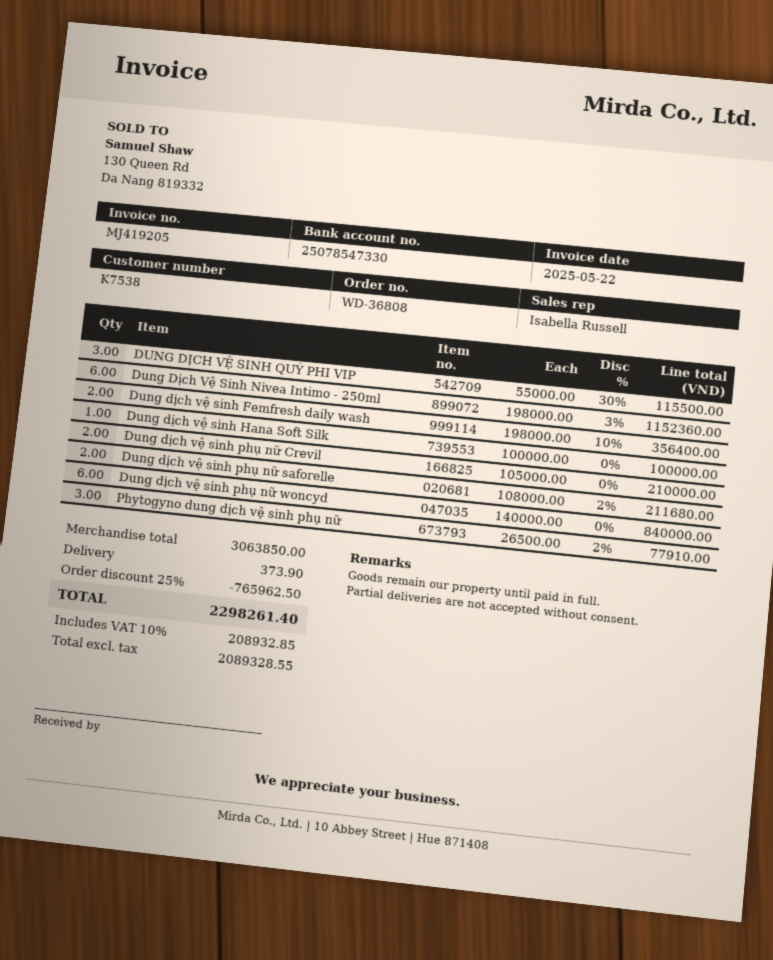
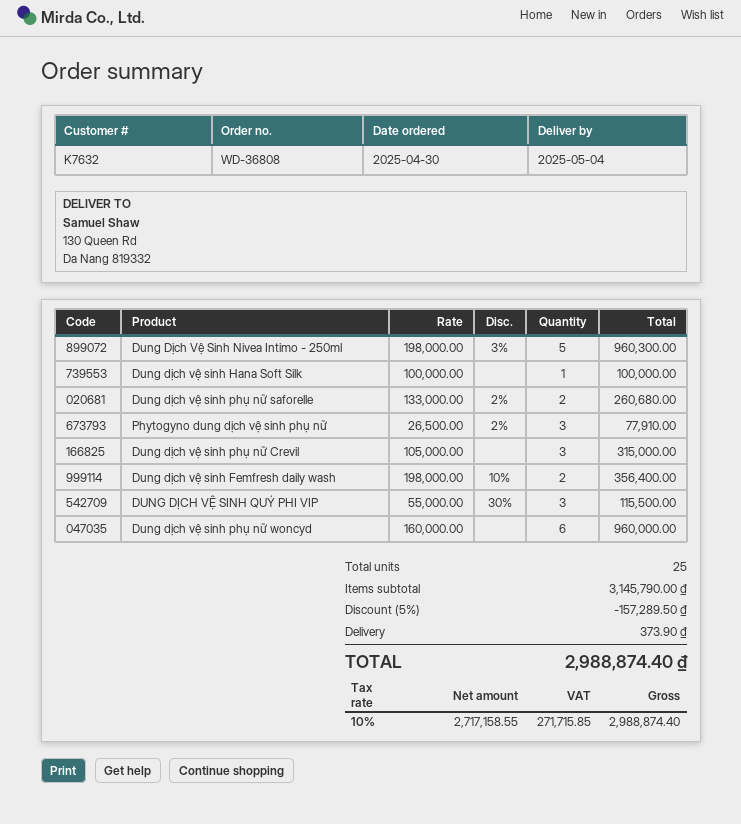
customer number: K7538 -> K7632
Dung Dịch Vệ Sinh Nivea Intimo - 250ml: 6 x 198000.00 - 3% = 1152360.00 -> 5 x 198000.00 - 3% = 960300.00
Dung dịch vệ sinh phụ nữ Crevil: 2 x 105000.00 = 210000.00 -> 3 x 105000.00 = 315000.00
Dung dịch vệ sinh phụ nữ saforelle: 2 x 108000.00 - 2% = 211680.00 -> 2 x 133000.00 - 2% = 260680.00
Dung dịch vệ sinh phụ nữ woncyd: 6 x 140000.00 = 840000.00 -> 6 x 160000.00 = 960000.00
subtotal: 3063850.00 -> 3145790.00
discount: 25% = 765962.50 -> 5% = 157289.50
net: 2089328.55 -> 2717158.55
tax: 10% = 208932.85 -> 10% = 271715.85
total: 2298261.40 -> 2988874.40

